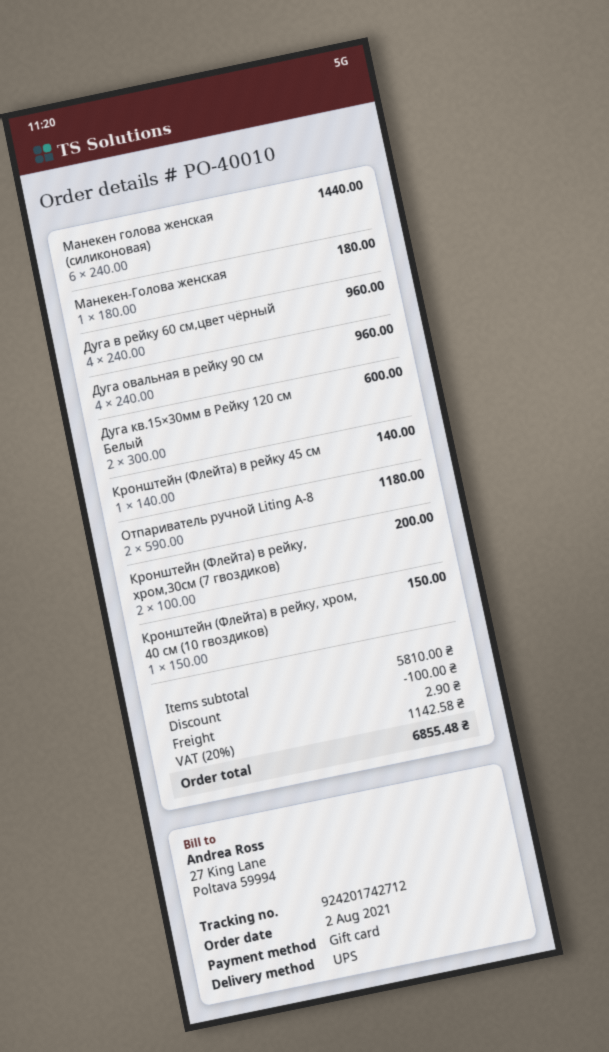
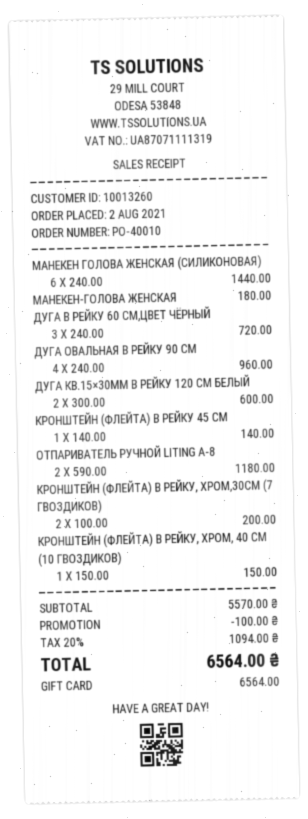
Дуга в рейку 60 см,цвет чёрный: 4 x 240.00 = 960.00 -> 3 x 240.00 = 720.00
subtotal: 5810.00 -> 5570.00
shipping: 2.90 -> none
tax: 20% = 1142.58 -> 20% = 1094.00
total: 6855.48 -> 6564.00

